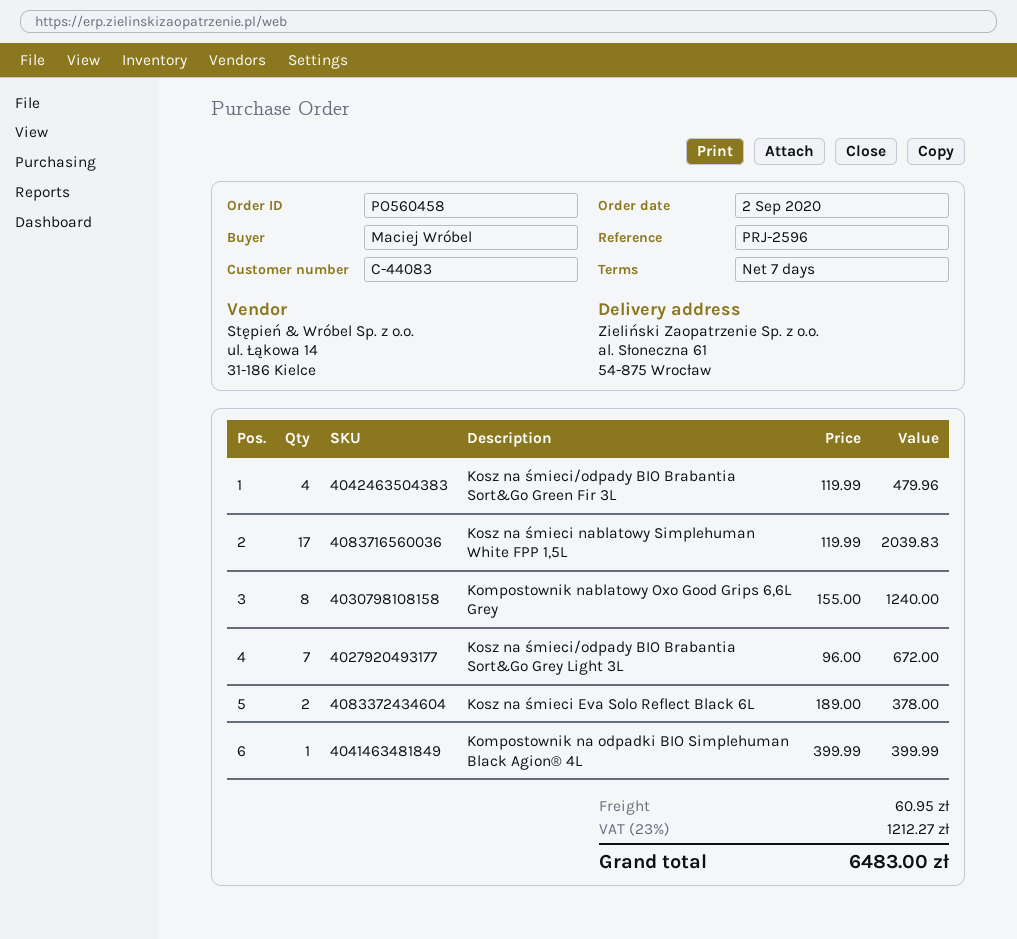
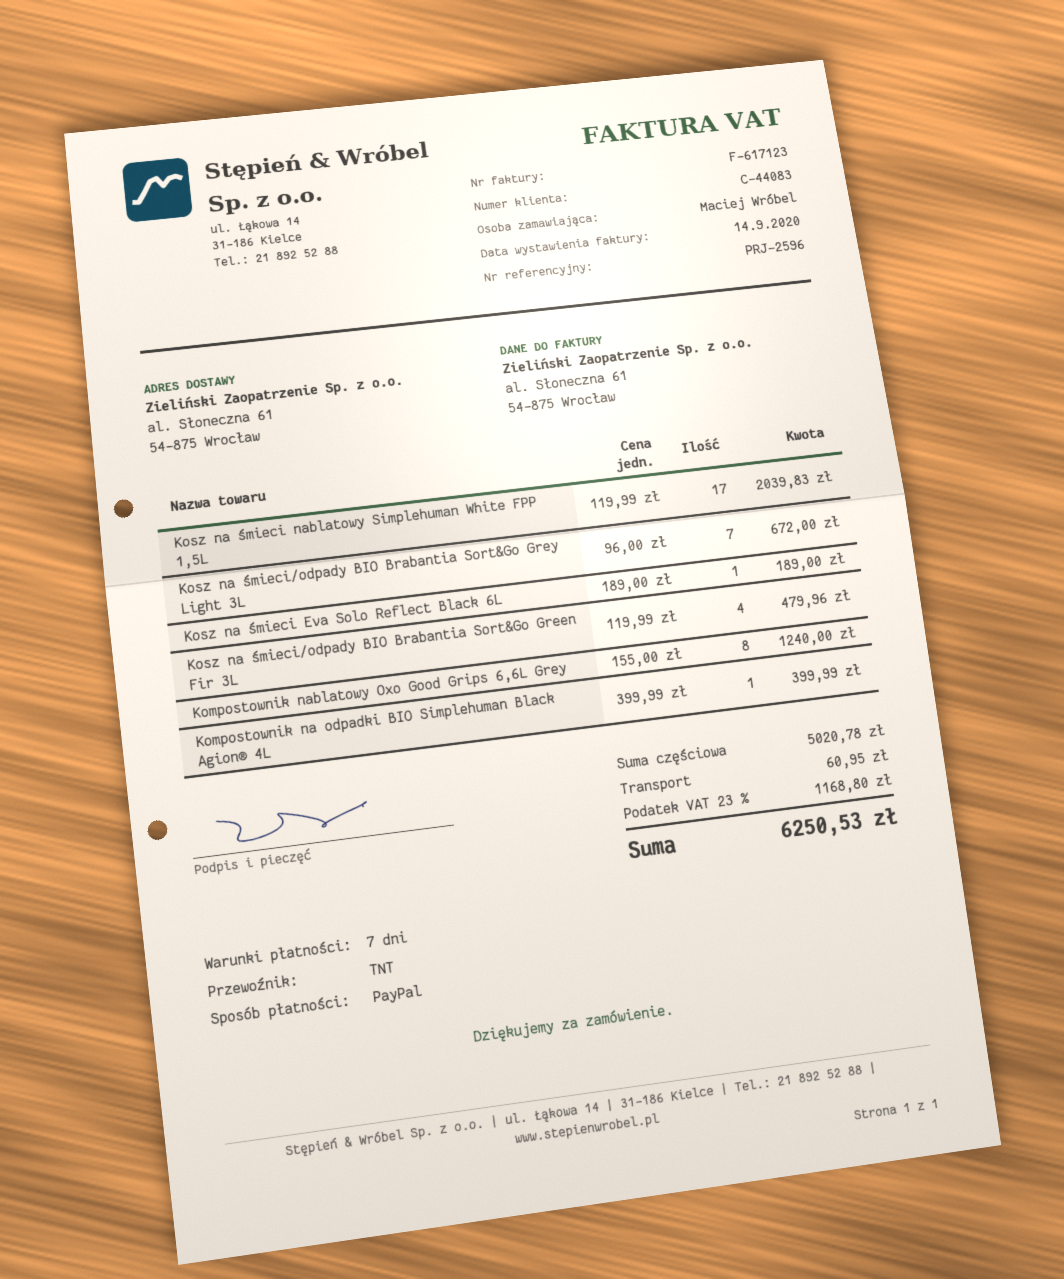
Kosz na śmieci Eva Solo Reflect Black 6L: 2 x 189.00 = 378.00 -> 1 x 189.00 = 189.00
tax: 23% = 1212.27 -> 23% = 1168.80
total: 6483.00 -> 6250.53

